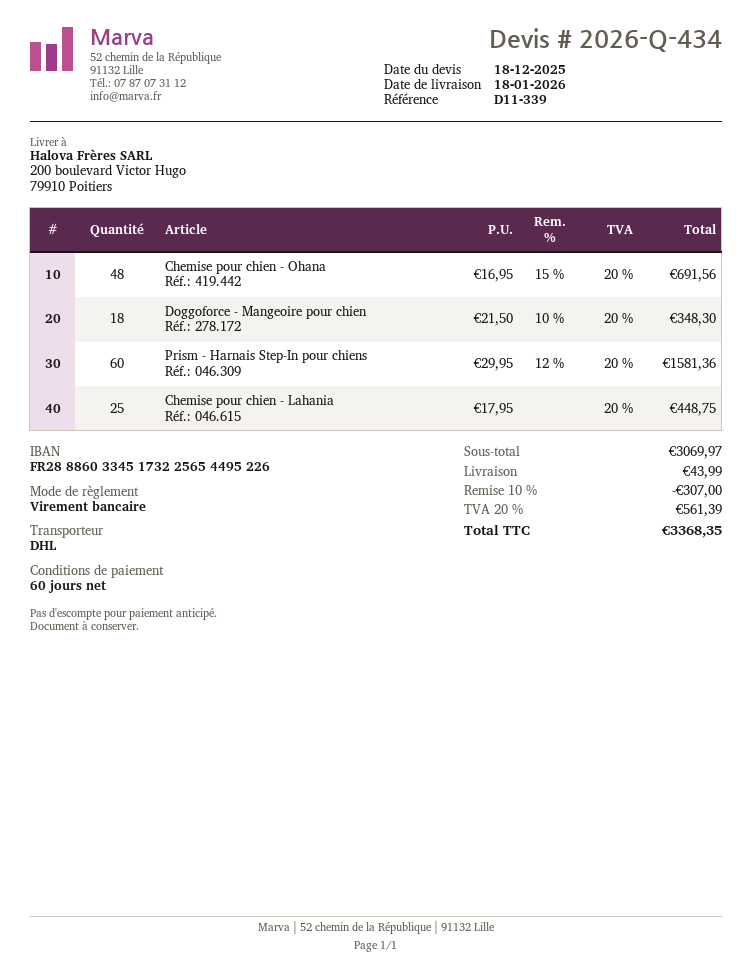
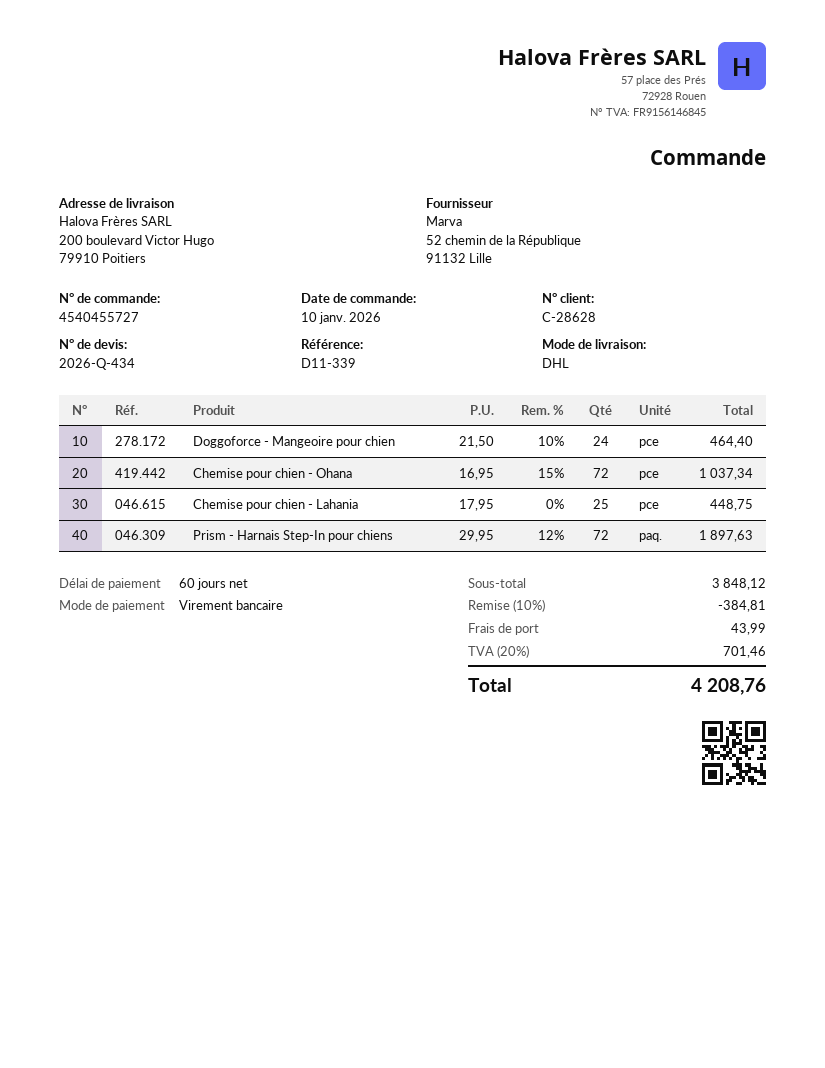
Chemise pour chien - Ohana: 48 x 16.95 - 15% = 691.56 -> 72 x 16.95 - 15% = 1037.34
Doggoforce - Mangeoire pour chien: 18 x 21.50 - 10% = 348.30 -> 24 x 21.50 - 10% = 464.40
Prism - Harnais Step-In pour chiens: 60 x 29.95 - 12% = 1581.36 -> 72 x 29.95 - 12% = 1897.63
subtotal: 3069.97 -> 3848.12
discount: 10% = 307.00 -> 10% = 384.81
tax: 20% = 561.39 -> 20% = 701.46
total: 3368.35 -> 4208.76

